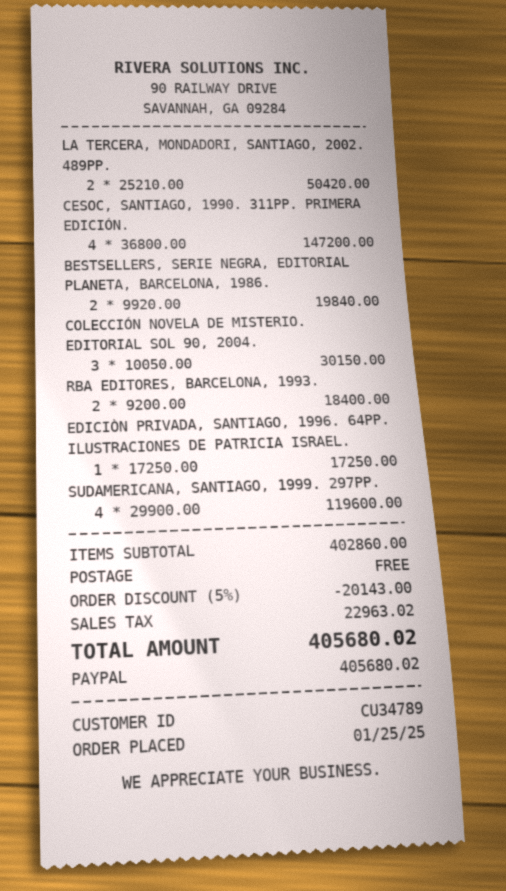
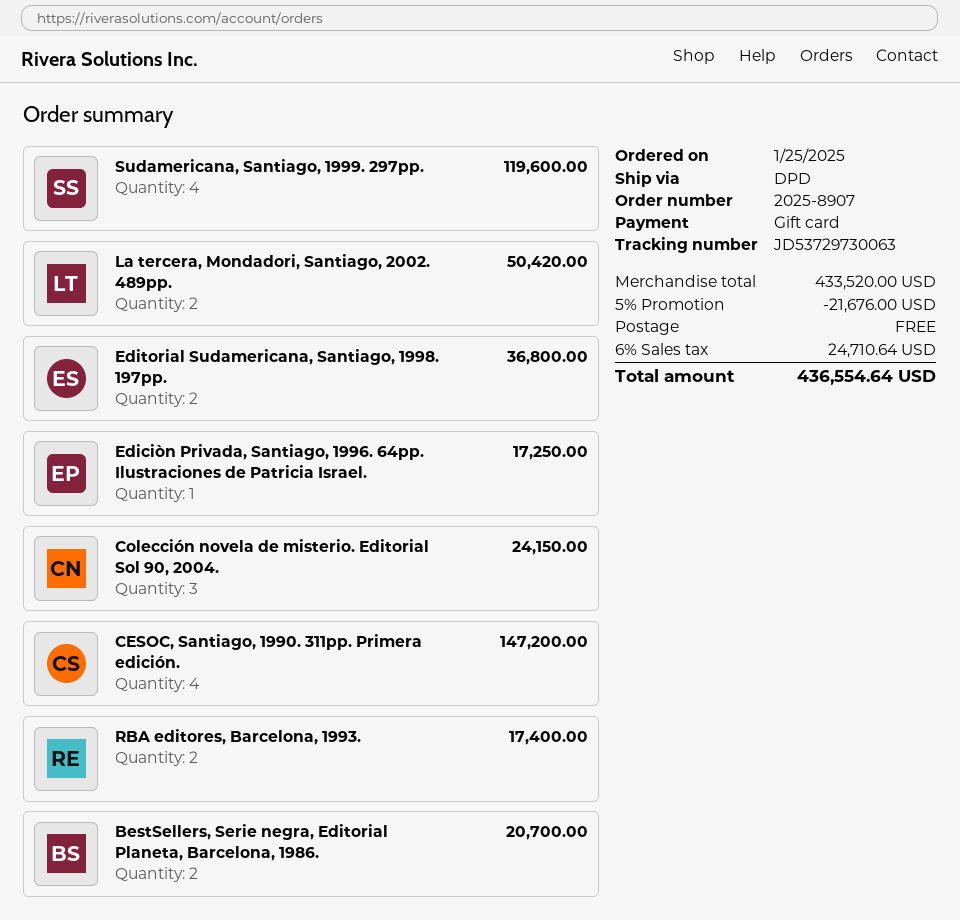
payment method: PayPal -> gift card
BESTSELLERS, SERIE NEGRA, EDITORIAL PLANETA, BARCELONA, 1986.: 2 for 19840.00 -> 2 for 20700.00
COLECCIÓN NOVELA DE MISTERIO. EDITORIAL SOL 90, 2004.: 3 for 30150.00 -> 3 for 24150.00
RBA EDITORES, BARCELONA, 1993.: 2 for 18400.00 -> 2 for 17400.00
Editorial Sudamericana, Santiago, 1998. 197pp.: none -> 2 for 36800.00
subtotal: 402860.00 -> 433520.00
discount: 5% = 20143.00 -> 5% = 21676.00
tax: 22963.02 -> 24710.64
total: 405680.02 -> 436554.64

